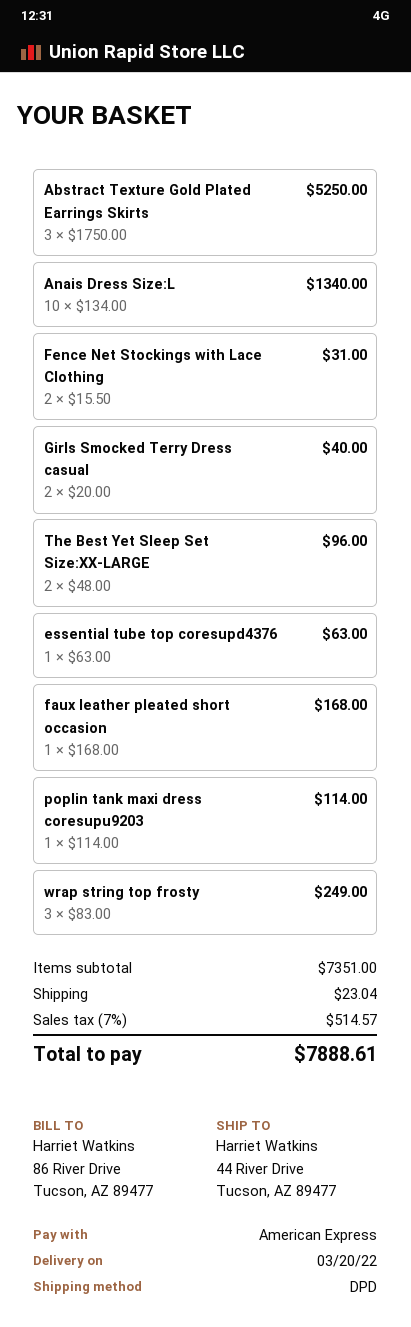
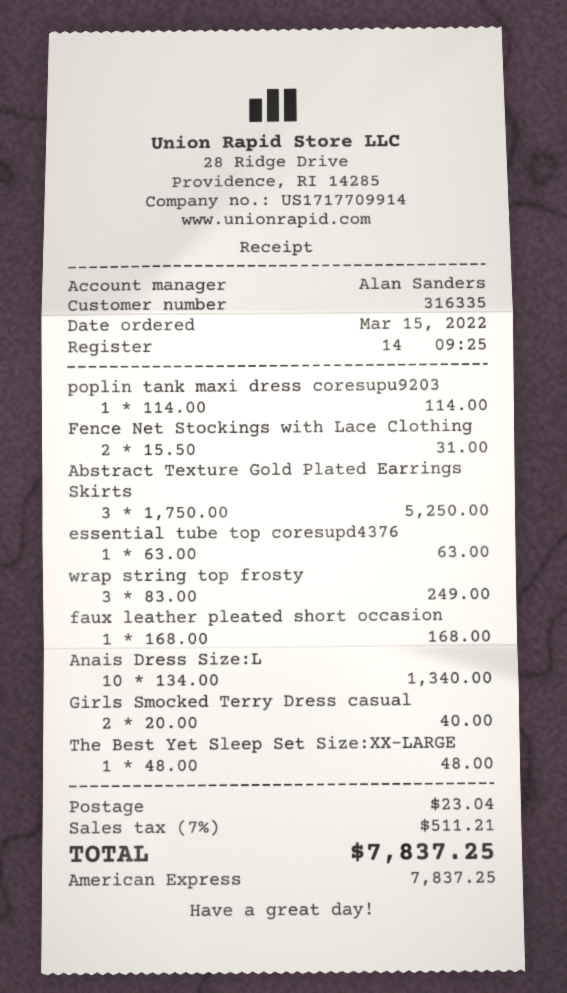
The Best Yet Sleep Set Size:XX-LARGE: 2 x 48.00 = 96.00 -> 1 x 48.00 = 48.00
tax: 7% = 514.57 -> 7% = 511.21
total: 7888.61 -> 7837.25

